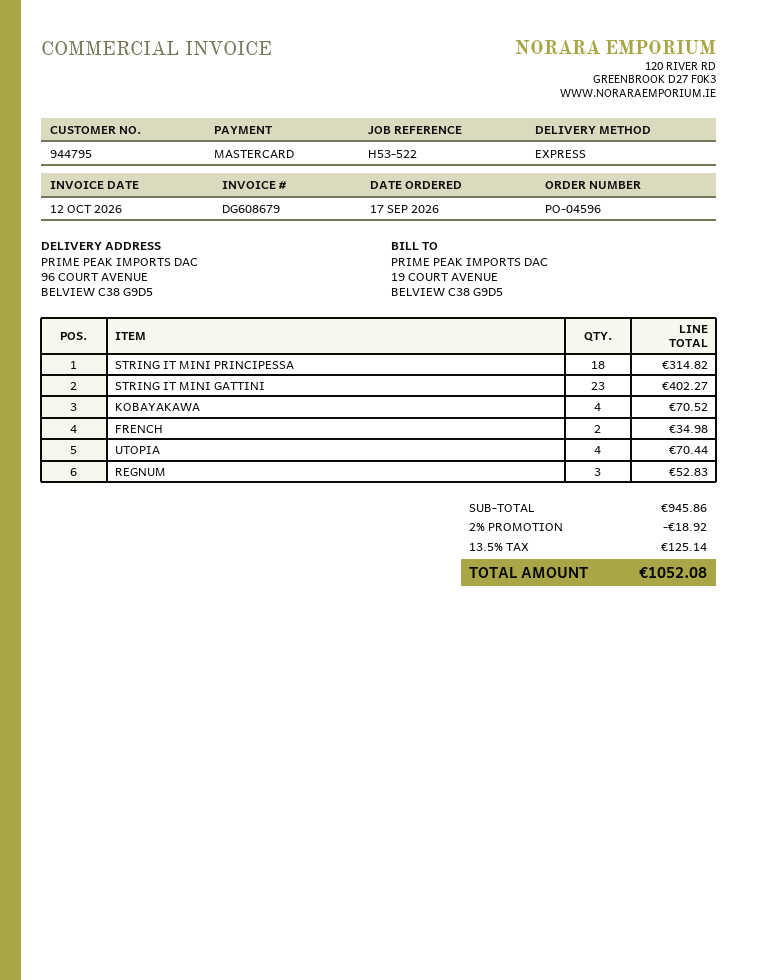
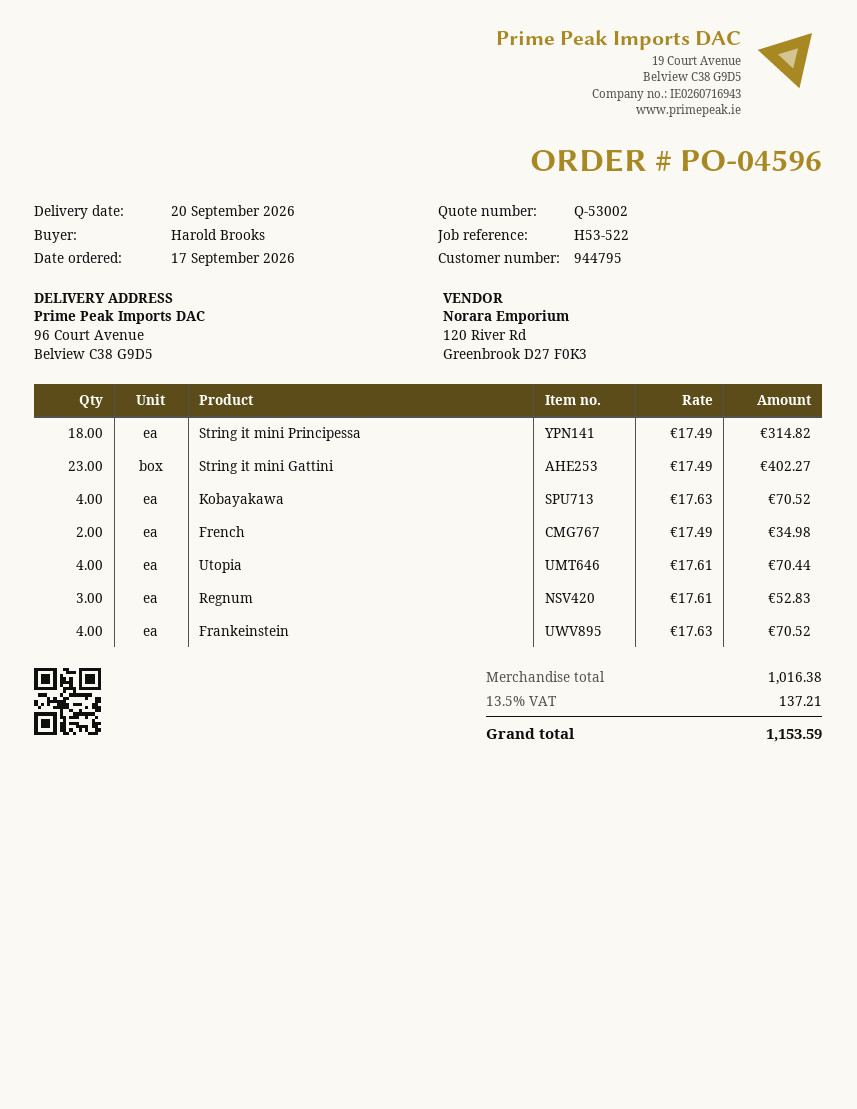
Frankeinstein: none -> 4 for 70.52
subtotal: 945.86 -> 1016.38
discount: 2% = 18.92 -> none
tax: 13.5% = 125.14 -> 13.5% = 137.21
total: 1052.08 -> 1153.59

